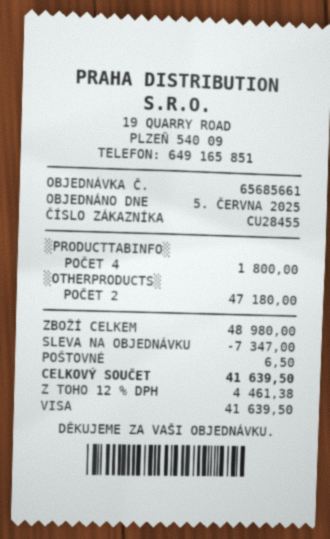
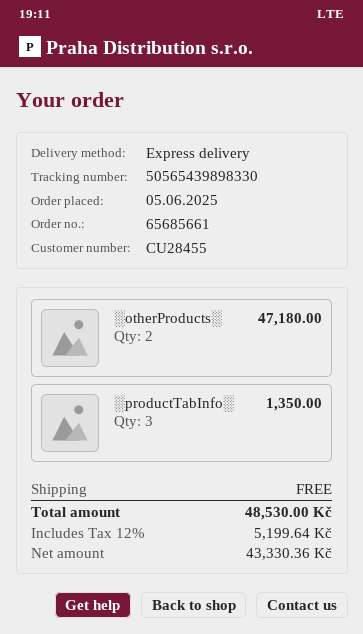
░PRODUCTTABINFO░: 4 for 1800.00 -> 3 for 1350.00
discount: 7347.00 -> none
shipping: 6.50 -> 0.00
tax: 12% = 4461.38 -> 12% = 5199.64
total: 41639.50 -> 48530.00

